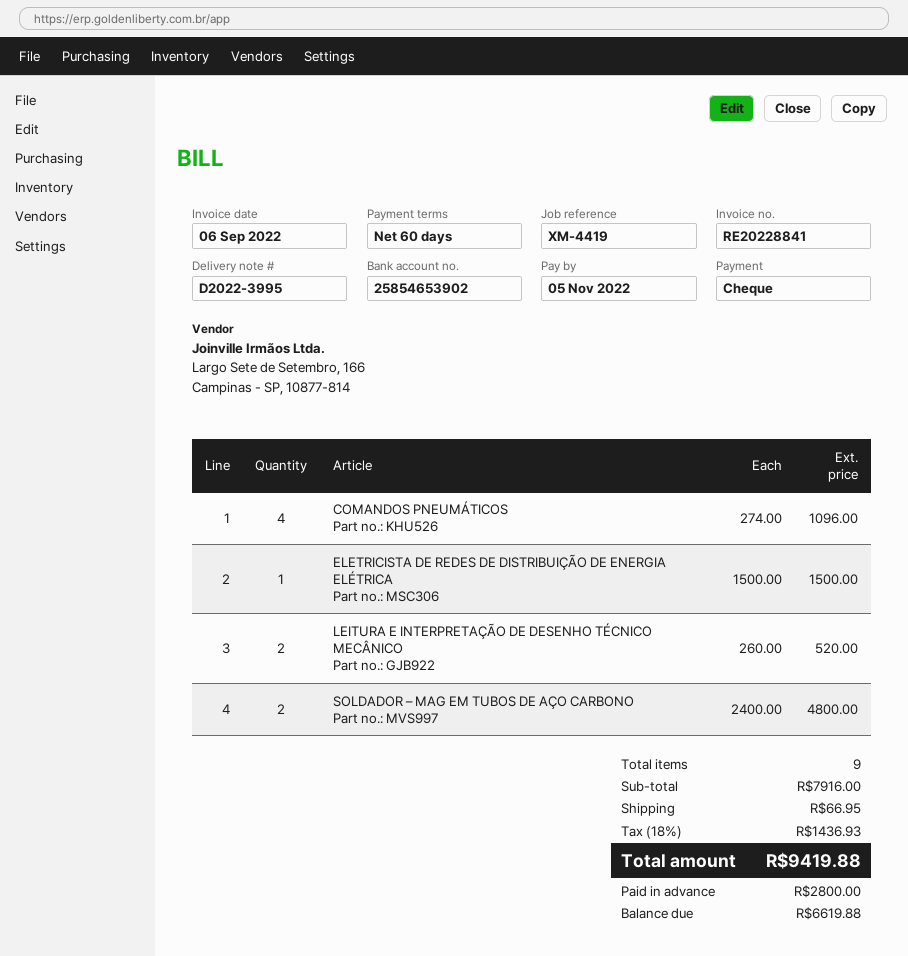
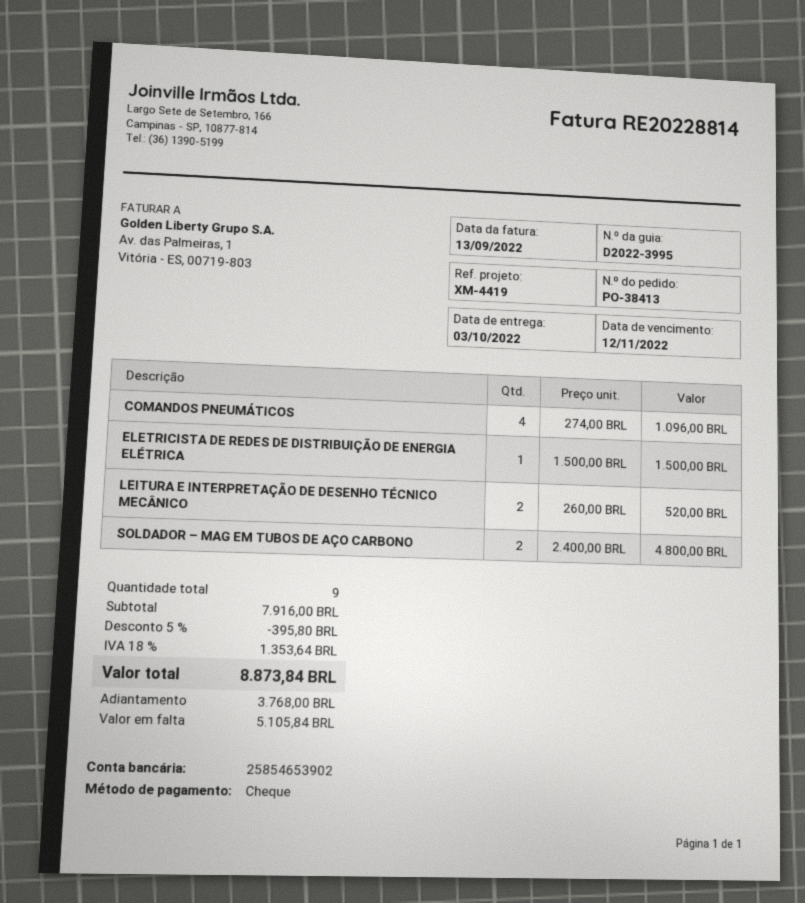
invoice number: RE20228841 -> RE20228814
invoice date: 2022-09-06 -> 2022-09-13
due date: 2022-11-05 -> 2022-11-12
discount: none -> 5% = 395.80
shipping: 66.95 -> none
tax: 18% = 1436.93 -> 18% = 1353.64
total: 9419.88 -> 8873.84
deposit: 2800.00 -> 3768.00
balance: 6619.88 -> 5105.84

